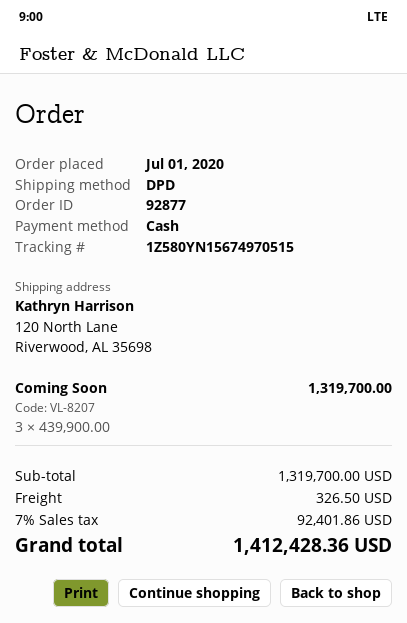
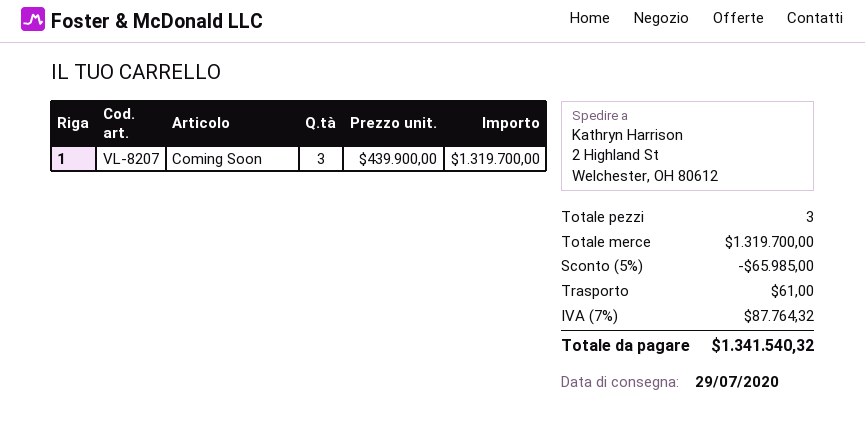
ship to: 120 North Lane, Riverwood, AL 35698 -> 2 Highland St, Welchester, OH 80612
discount: none -> 5% = 65985.00
shipping: 326.50 -> 61.00
tax: 7% = 92401.86 -> 7% = 87764.32
total: 1412428.36 -> 1341540.32

